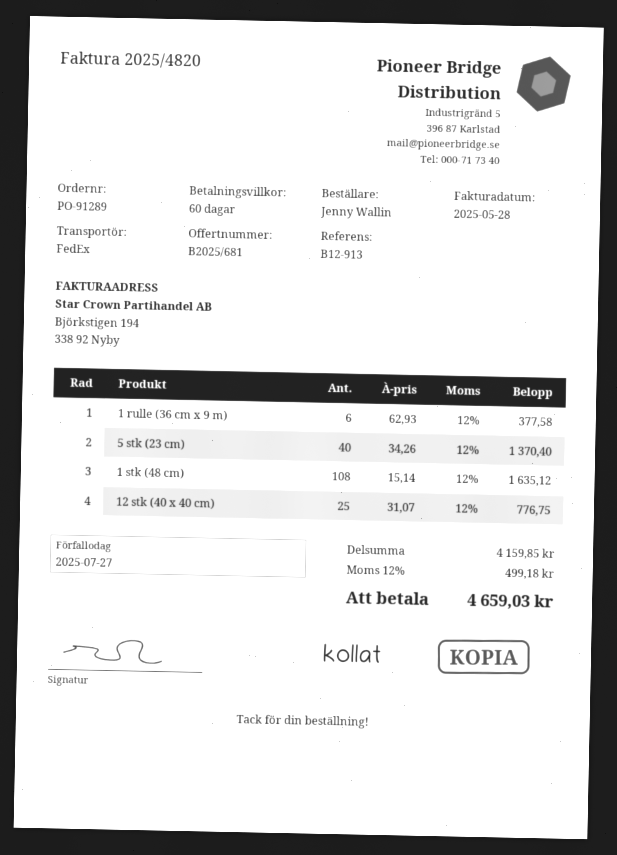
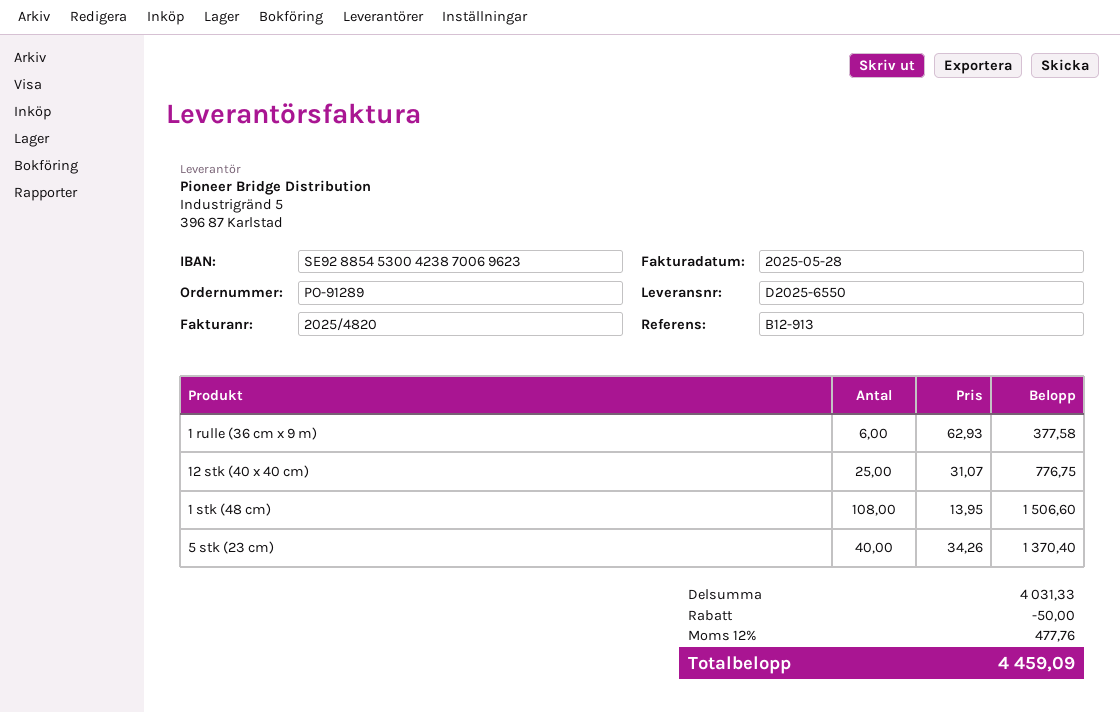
1 stk (48 cm): 108 x 15.14 = 1635.12 -> 108 x 13.95 = 1506.60
subtotal: 4159.85 -> 4031.33
discount: none -> 50.00
tax: 12% = 499.18 -> 12% = 477.76
total: 4659.03 -> 4459.09

